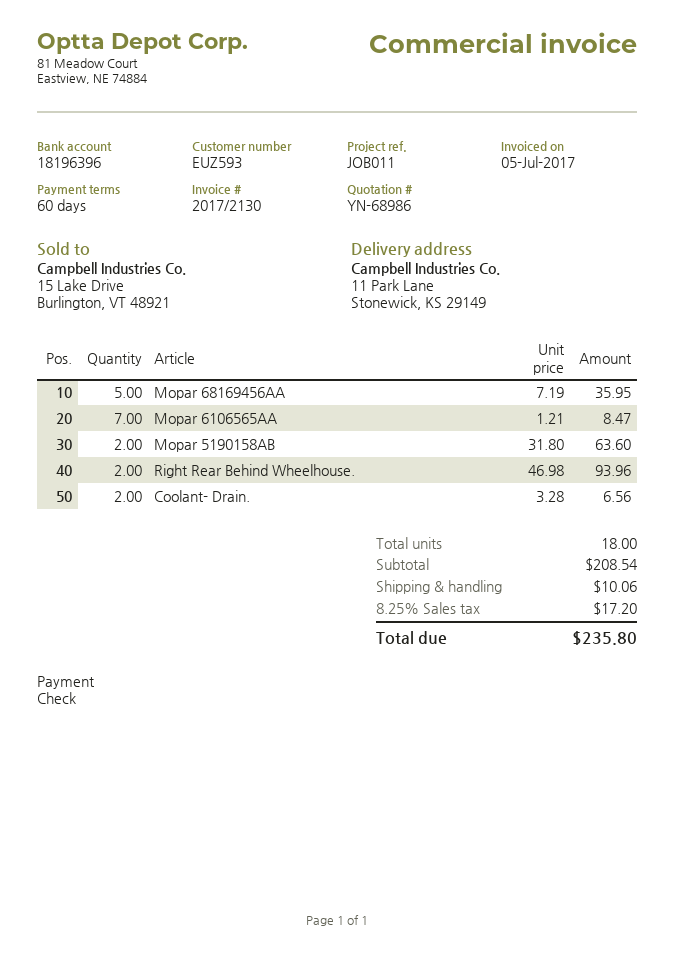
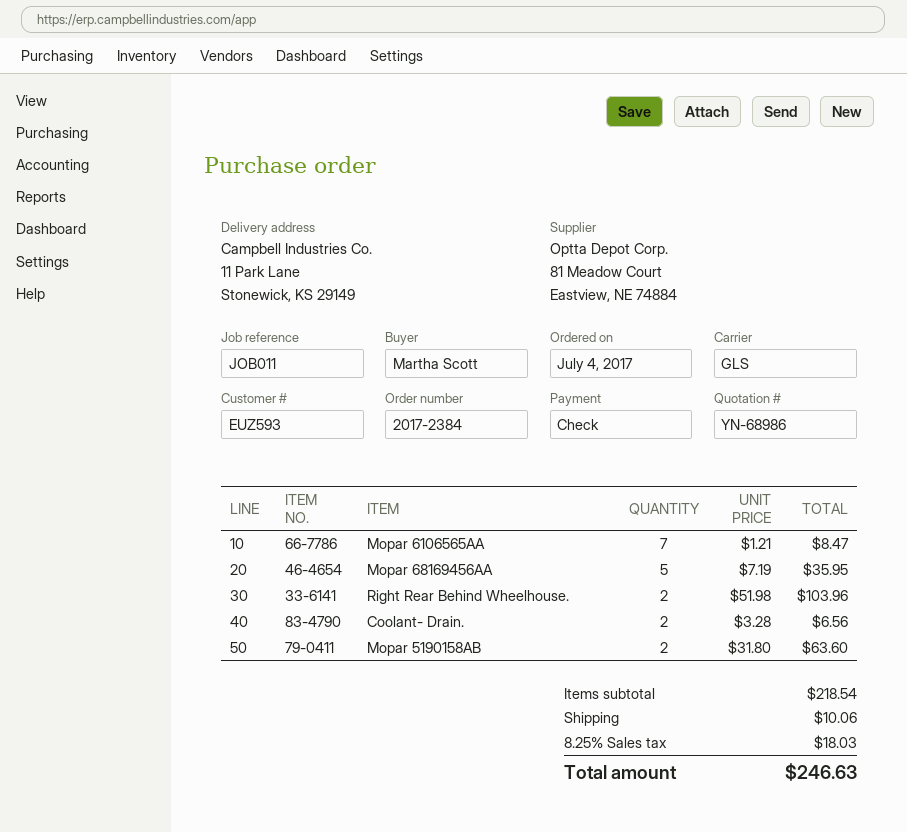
Right Rear Behind Wheelhouse.: 2 x 46.98 = 93.96 -> 2 x 51.98 = 103.96
subtotal: 208.54 -> 218.54
tax: 8.25% = 17.20 -> 8.25% = 18.03
total: 235.80 -> 246.63

